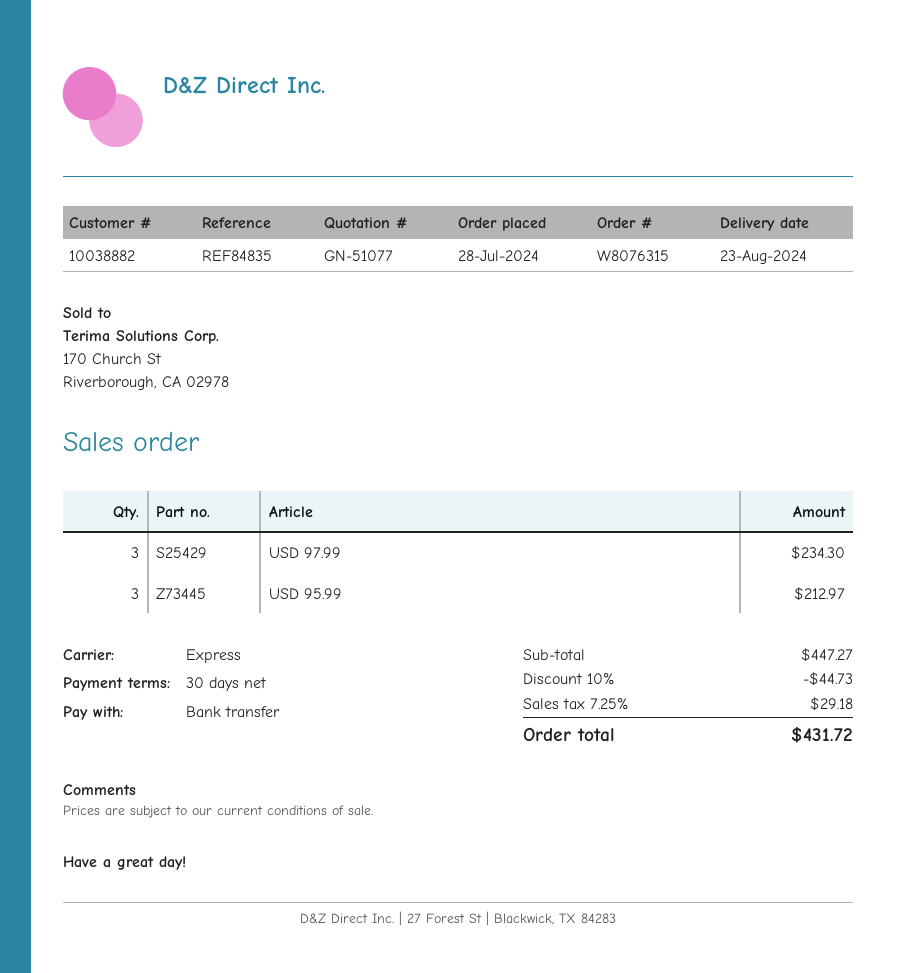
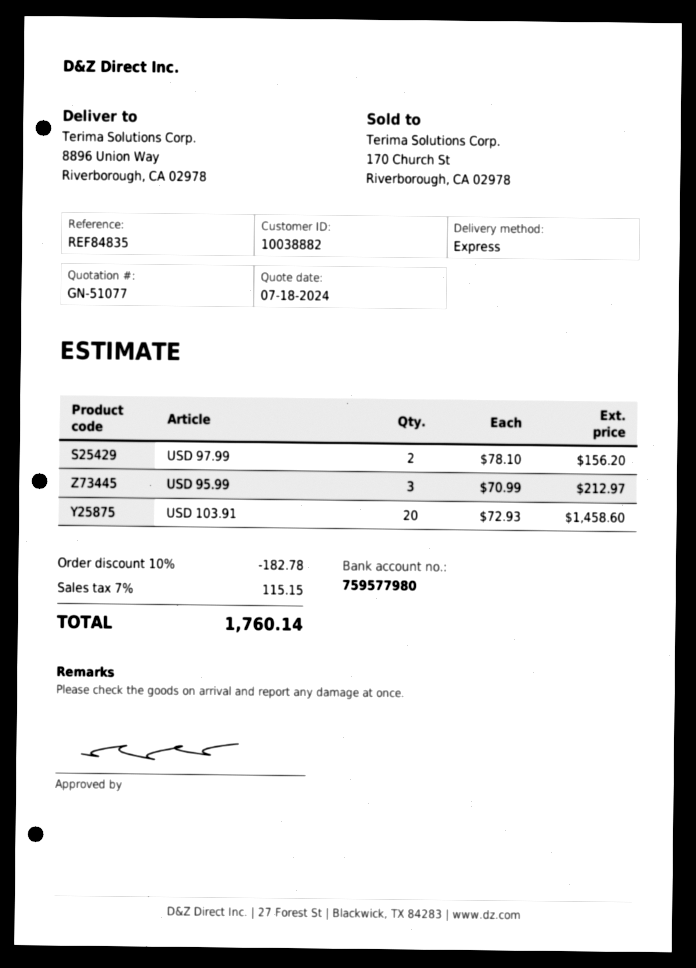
USD 97.99: 3 for 234.30 -> 2 for 156.20
USD 103.91: none -> 20 for 1458.60
discount: 10% = 44.73 -> 10% = 182.78
tax: 7.25% = 29.18 -> 7% = 115.15
total: 431.72 -> 1760.14

